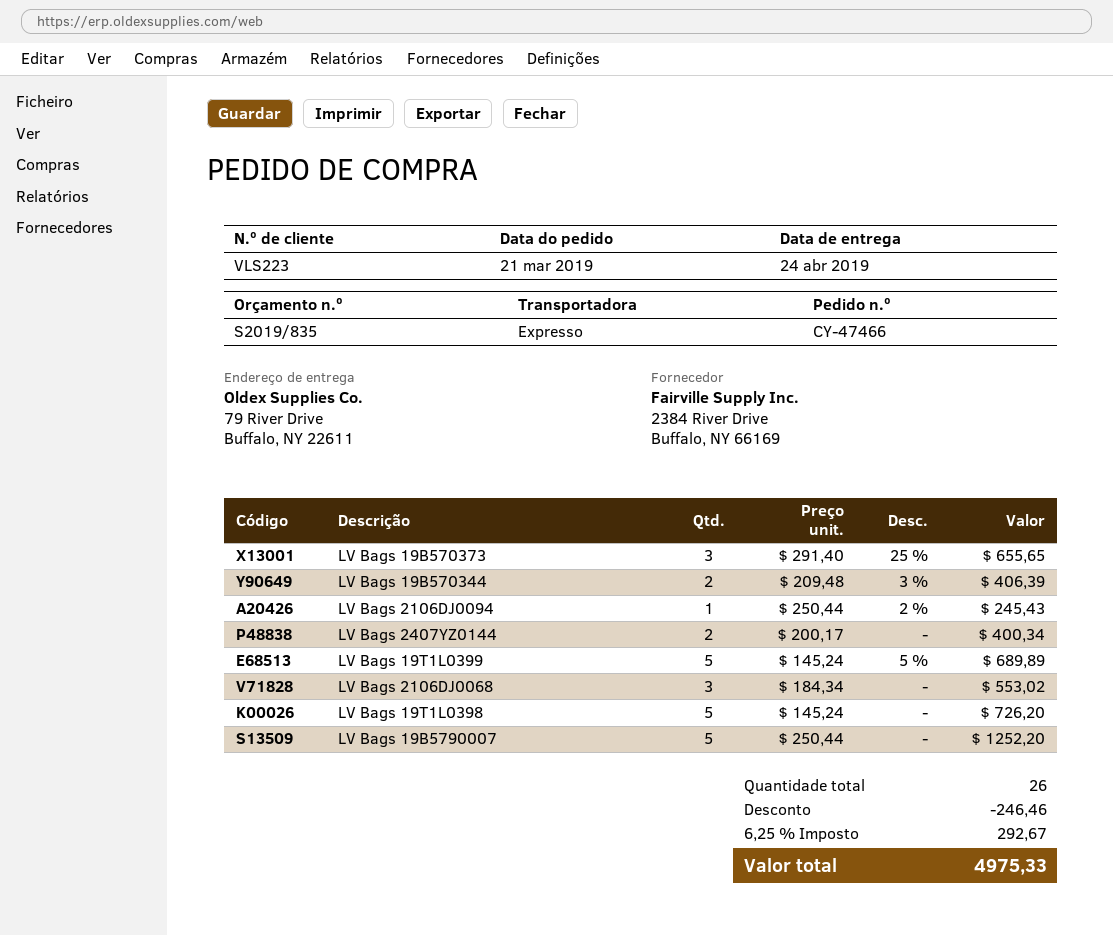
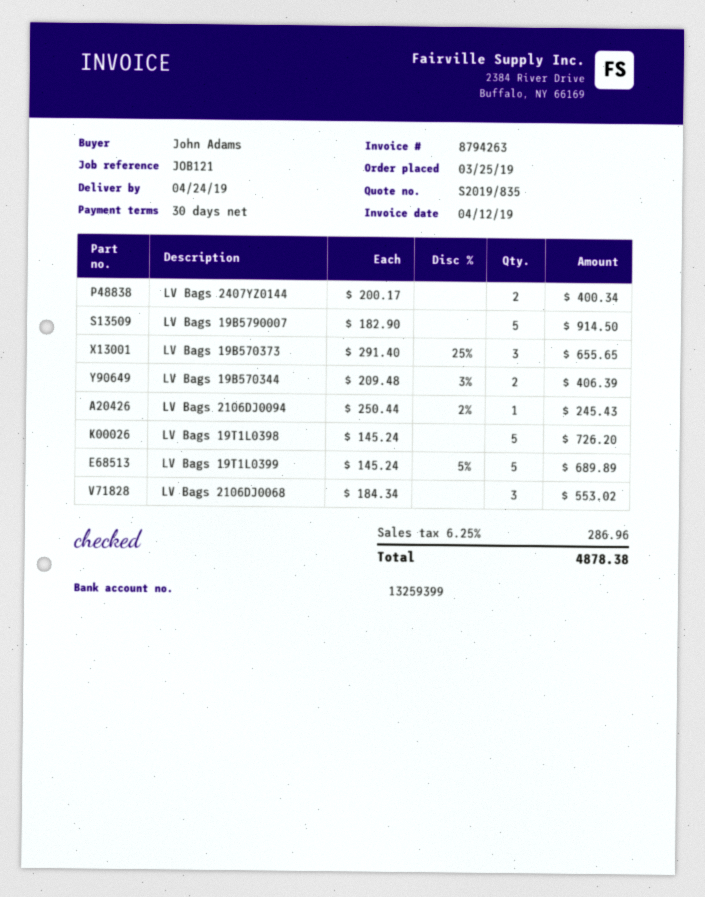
order date: 2019-03-21 -> 2019-03-25
LV Bags 19B5790007: 5 x 250.44 = 1252.20 -> 5 x 182.90 = 914.50
discount: 246.46 -> none
tax: 6.25% = 292.67 -> 6.25% = 286.96
total: 4975.33 -> 4878.38

